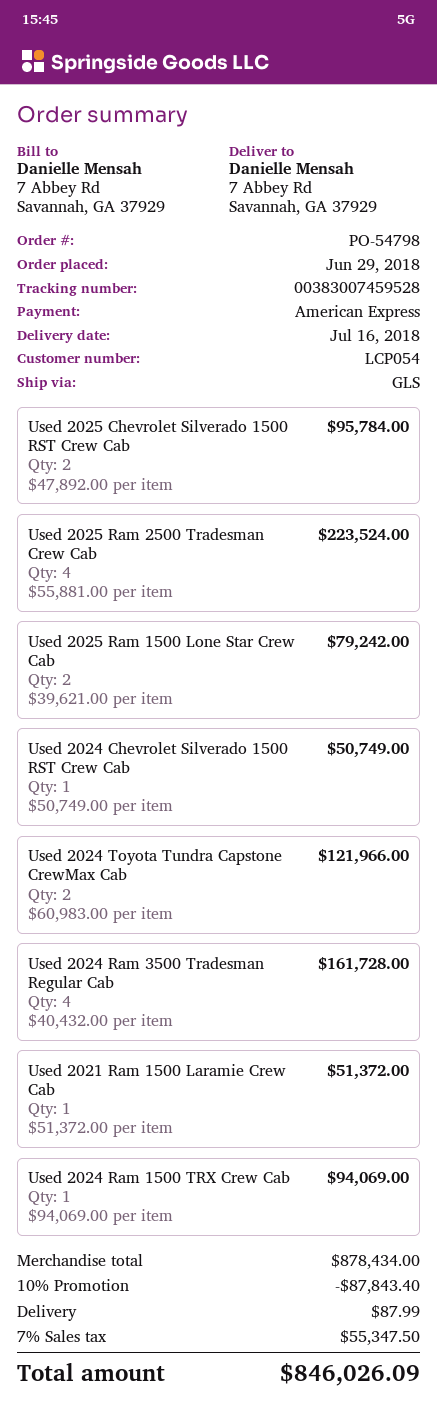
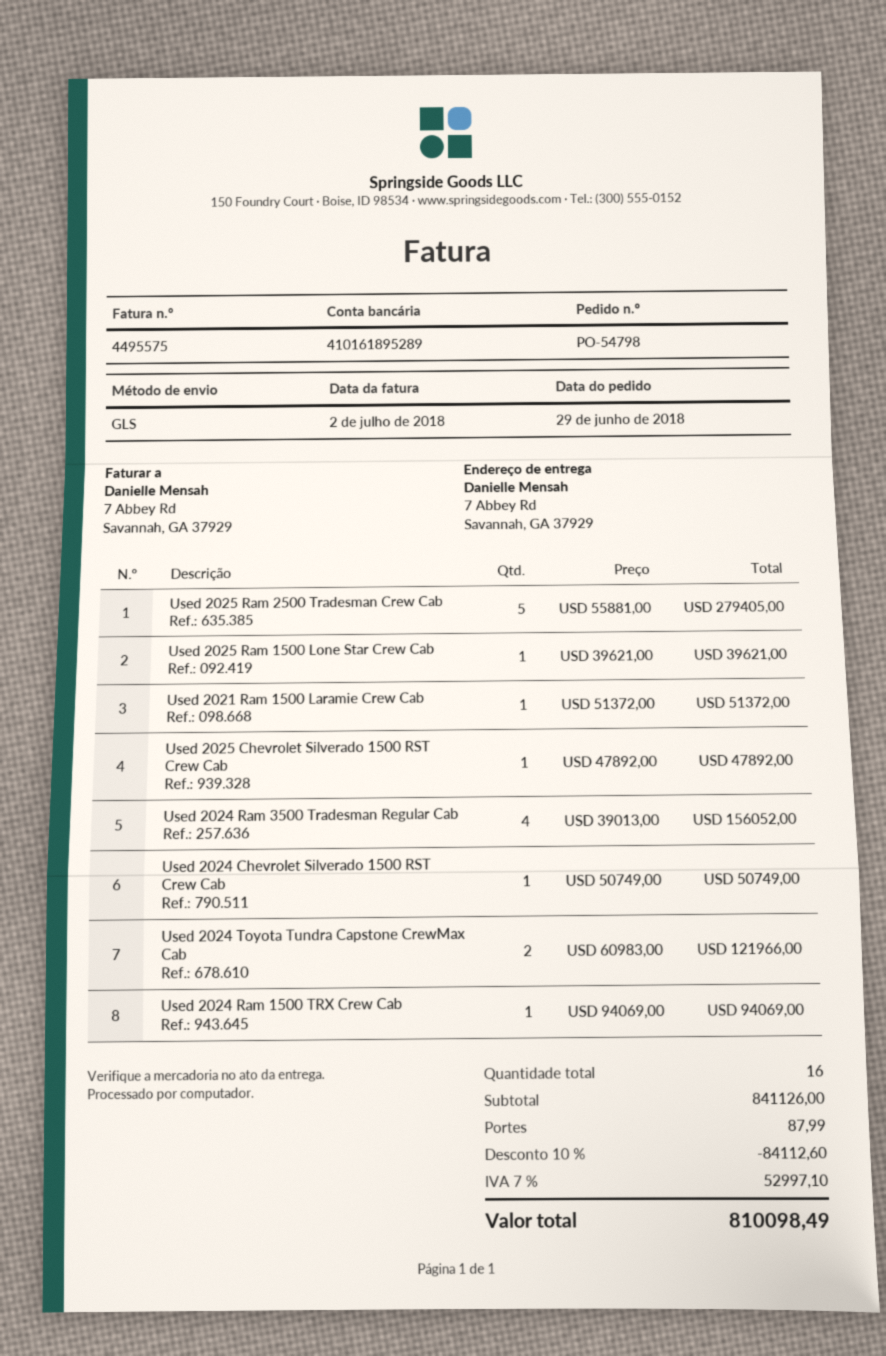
Used 2025 Chevrolet Silverado 1500 RST Crew Cab: 2 x 47892.00 = 95784.00 -> 1 x 47892.00 = 47892.00
Used 2025 Ram 2500 Tradesman Crew Cab: 4 x 55881.00 = 223524.00 -> 5 x 55881.00 = 279405.00
Used 2025 Ram 1500 Lone Star Crew Cab: 2 x 39621.00 = 79242.00 -> 1 x 39621.00 = 39621.00
Used 2024 Ram 3500 Tradesman Regular Cab: 4 x 40432.00 = 161728.00 -> 4 x 39013.00 = 156052.00
subtotal: 878434.00 -> 841126.00
discount: 10% = 87843.40 -> 10% = 84112.60
tax: 7% = 55347.50 -> 7% = 52997.10
total: 846026.09 -> 810098.49

